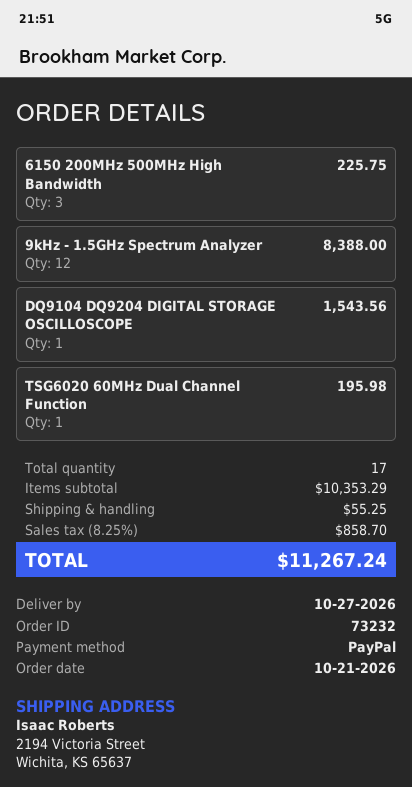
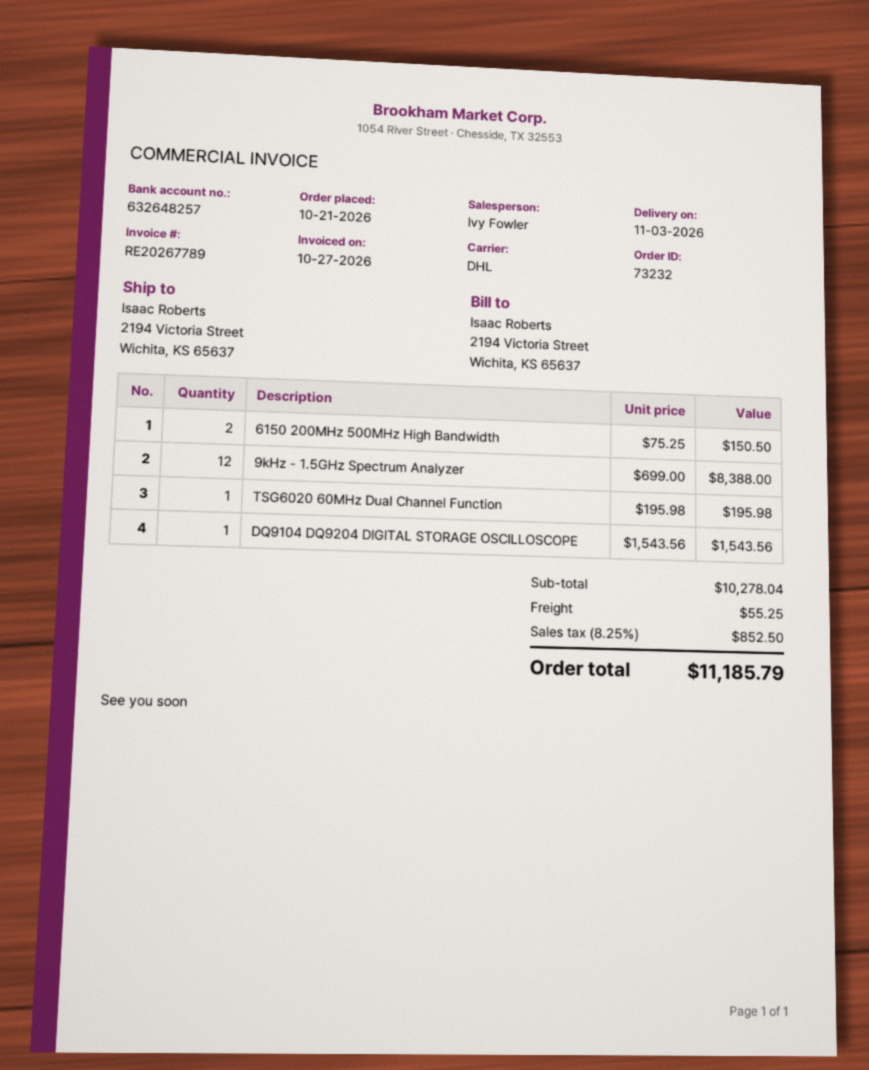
delivery date: 2026-10-27 -> 2026-11-03
6150 200MHz 500MHz High Bandwidth: 3 for 225.75 -> 2 for 150.50
subtotal: 10353.29 -> 10278.04
tax: 8.25% = 858.70 -> 8.25% = 852.50
total: 11267.24 -> 11185.79

